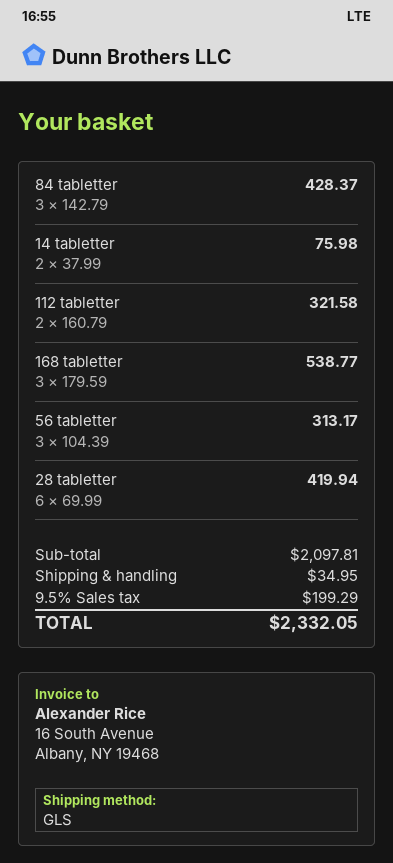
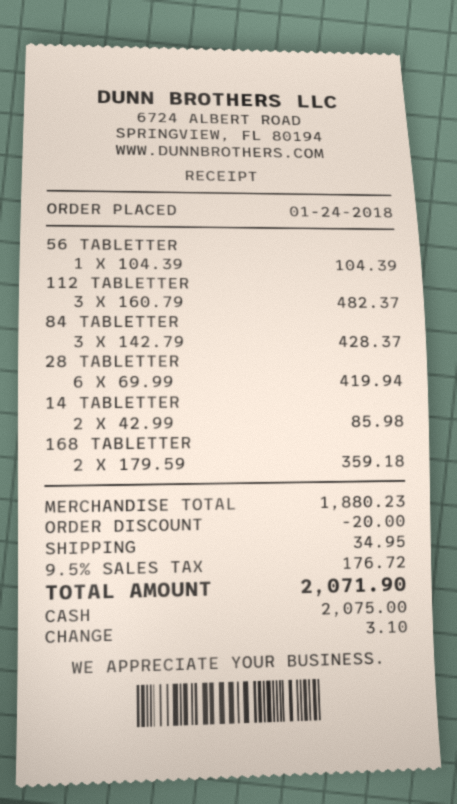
14 tabletter: 2 x 37.99 = 75.98 -> 2 x 42.99 = 85.98
112 tabletter: 2 x 160.79 = 321.58 -> 3 x 160.79 = 482.37
168 tabletter: 3 x 179.59 = 538.77 -> 2 x 179.59 = 359.18
56 tabletter: 3 x 104.39 = 313.17 -> 1 x 104.39 = 104.39
subtotal: 2097.81 -> 1880.23
discount: none -> 20.00
tax: 9.5% = 199.29 -> 9.5% = 176.72
total: 2332.05 -> 2071.90

